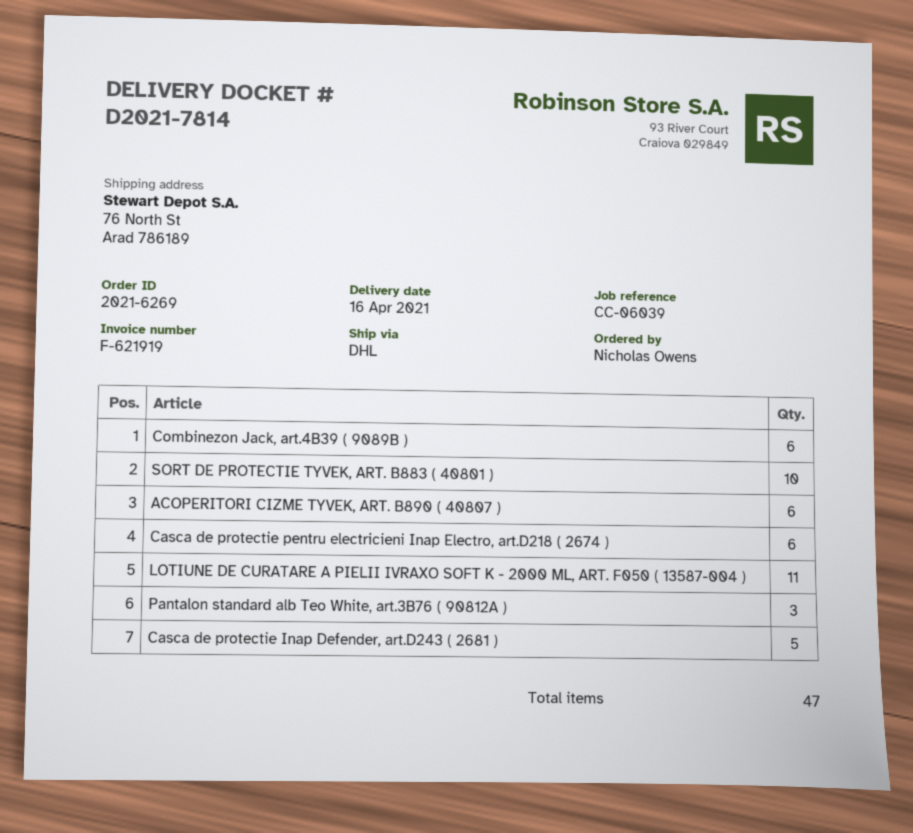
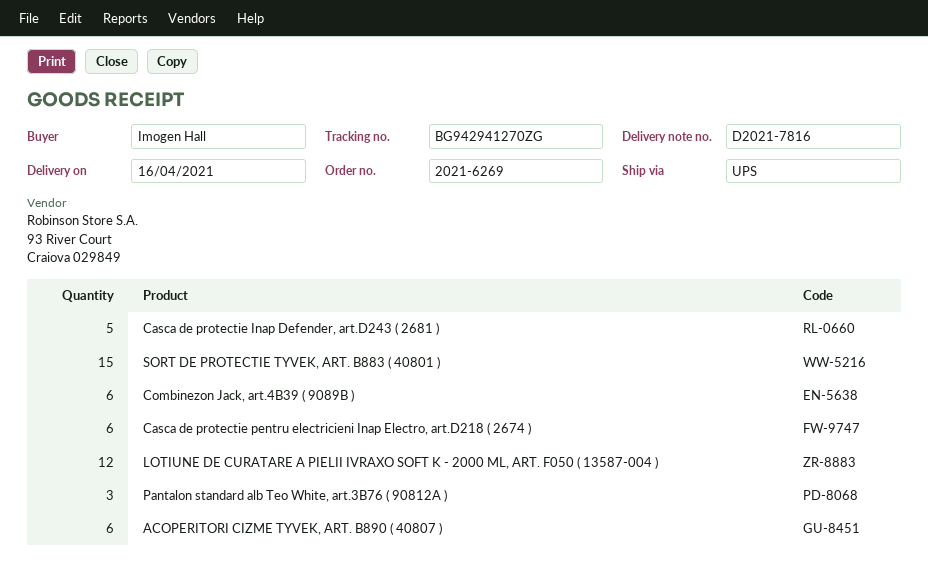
delivery note number: D2021-7814 -> D2021-7816
ordered by: Nicholas Owens -> Imogen Hall
shipping method: DHL -> UPS
SORT DE PROTECTIE TYVEK, ART. B883 ( 40801 ): 10 -> 15
LOTIUNE DE CURATARE A PIELII IVRAXO SOFT K - 2000 ML, ART. F050 ( 13587-004 ): 11 -> 12

